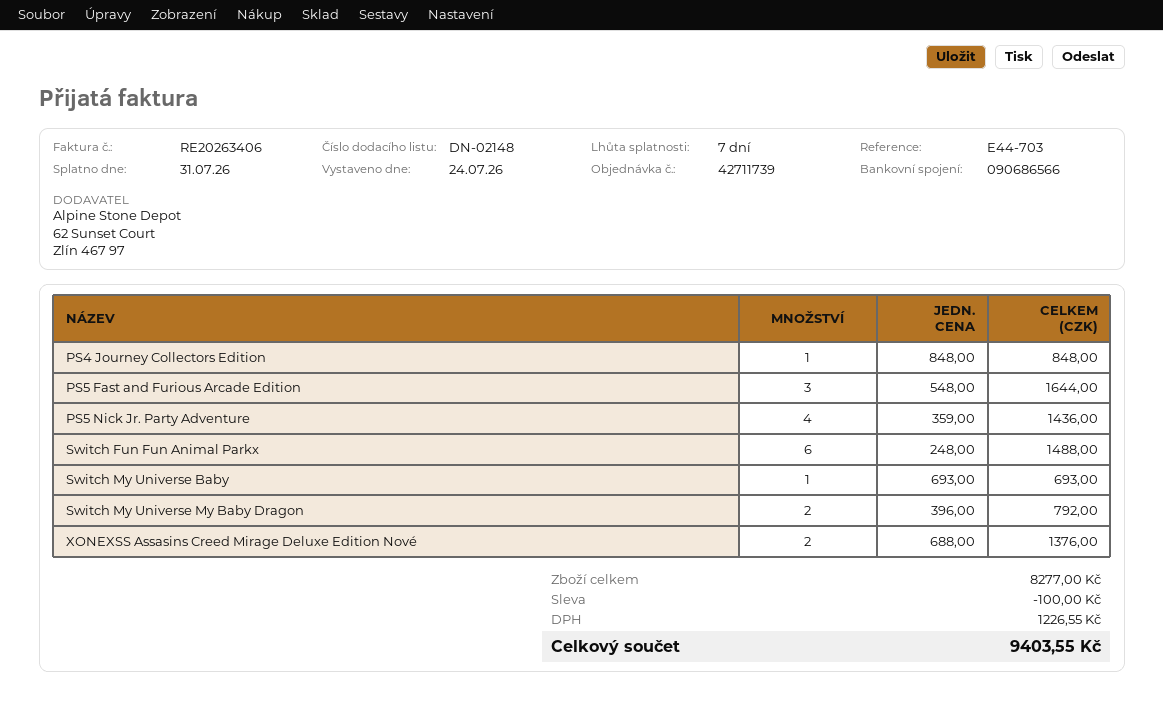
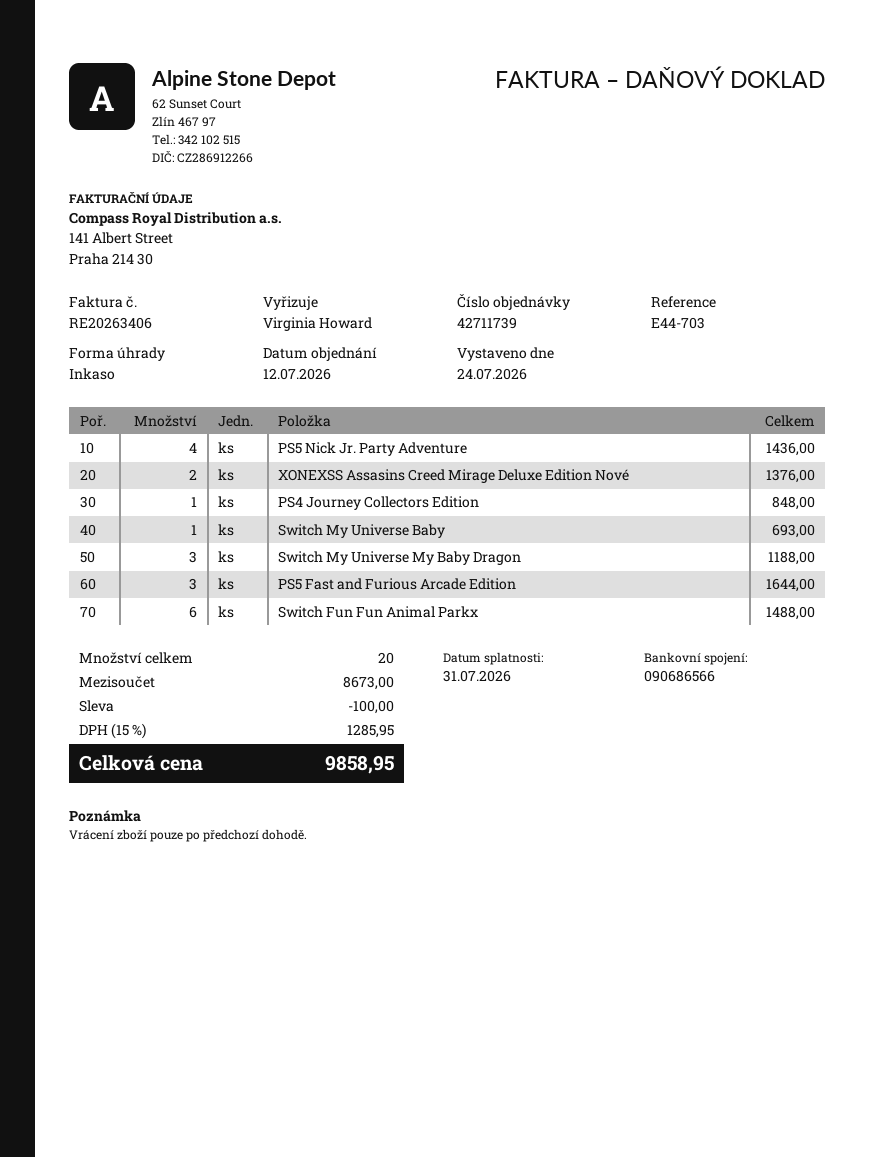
Switch My Universe My Baby Dragon: 2 for 792.00 -> 3 for 1188.00
subtotal: 8277.00 -> 8673.00
tax: 1226.55 -> 1285.95
total: 9403.55 -> 9858.95

